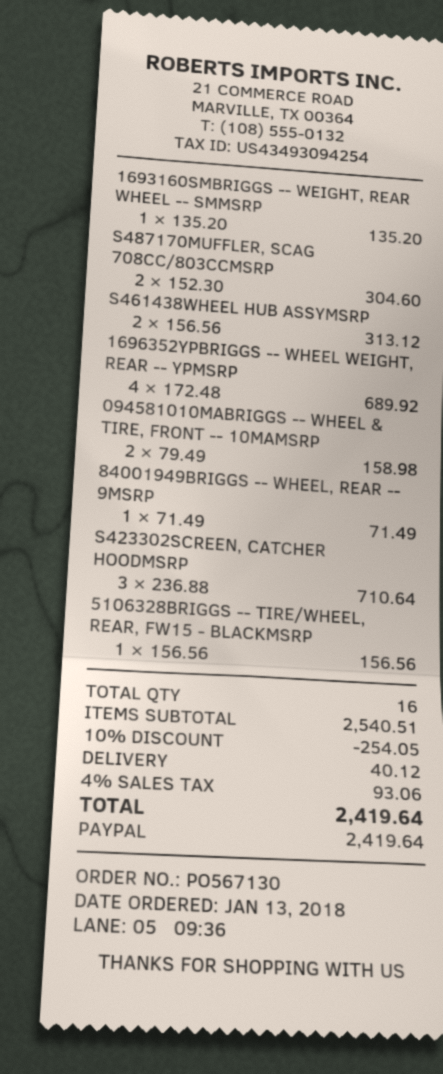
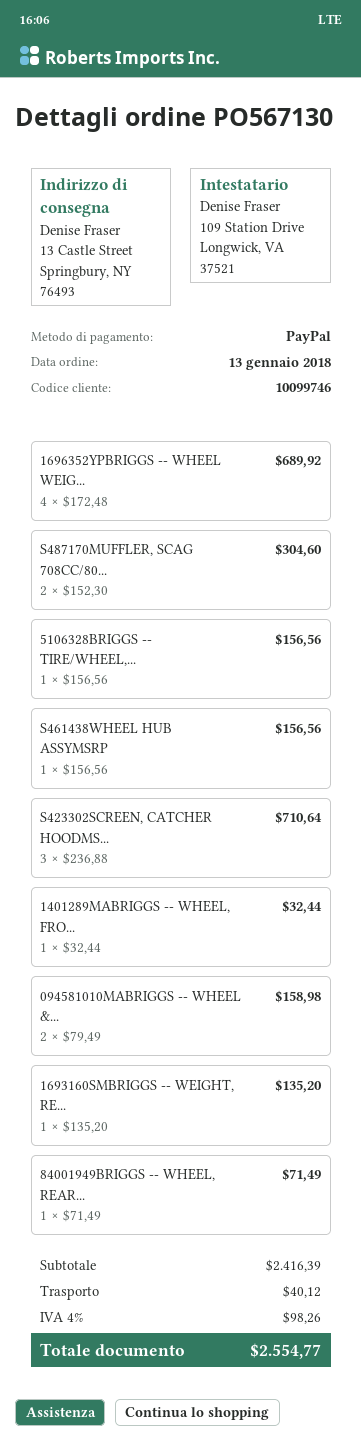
S461438WHEEL HUB ASSYMSRP: 2 x 156.56 = 313.12 -> 1 x 156.56 = 156.56
1401289MABRIGGS -- WHEEL, FRO...: none -> 1 x 32.44 = 32.44
subtotal: 2540.51 -> 2416.39
discount: 10% = 254.05 -> none
tax: 4% = 93.06 -> 4% = 98.26
total: 2419.64 -> 2554.77

